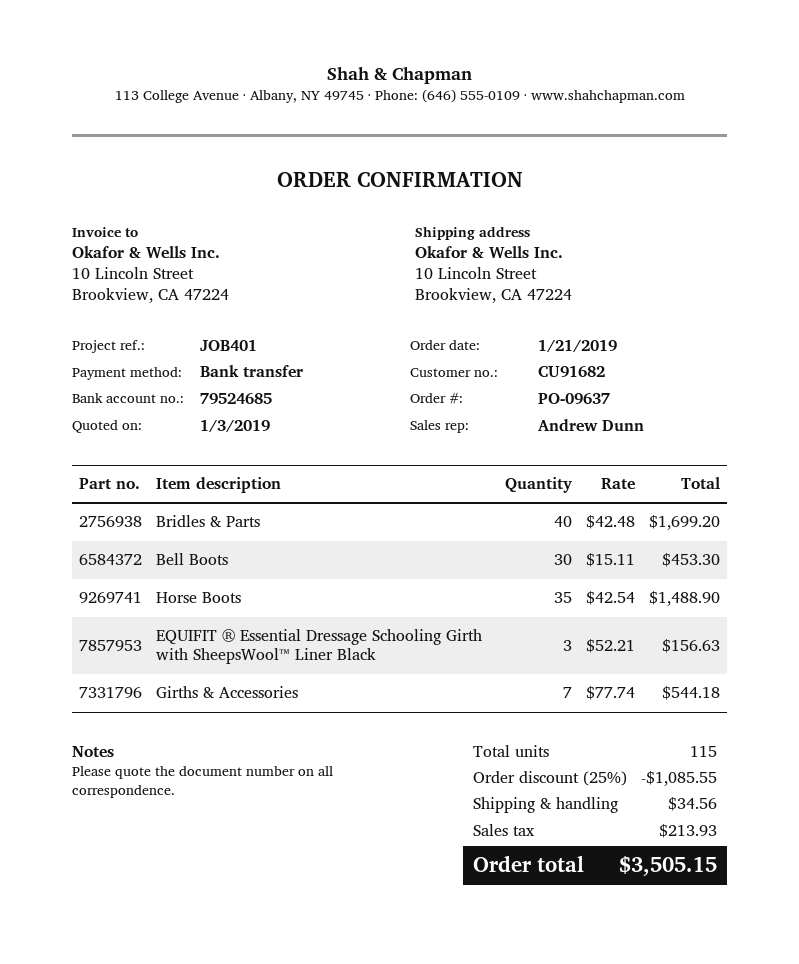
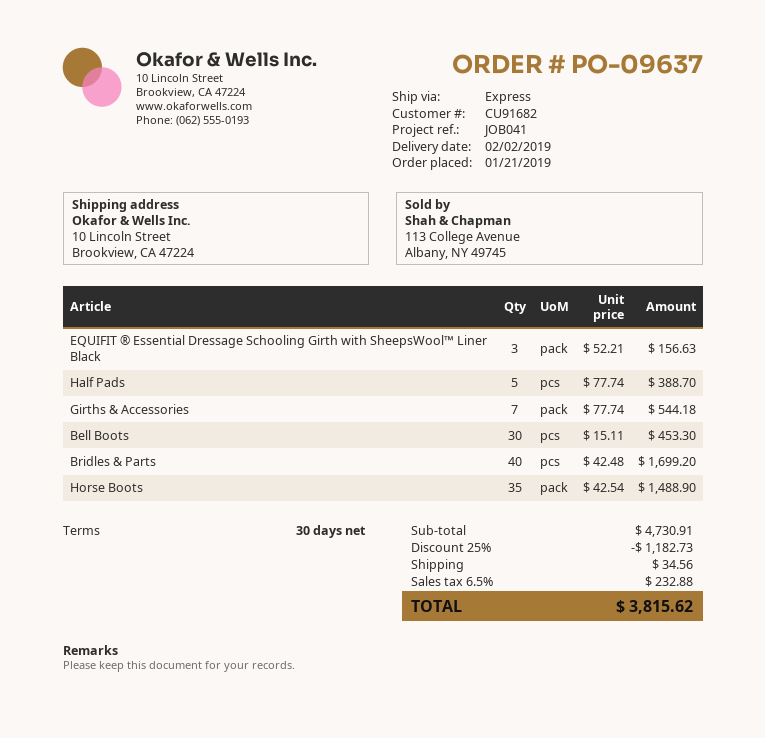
reference: JOB401 -> JOB041
Half Pads: none -> 5 x 77.74 = 388.70
discount: 25% = 1085.55 -> 25% = 1182.73
tax: 213.93 -> 232.88
total: 3505.15 -> 3815.62

